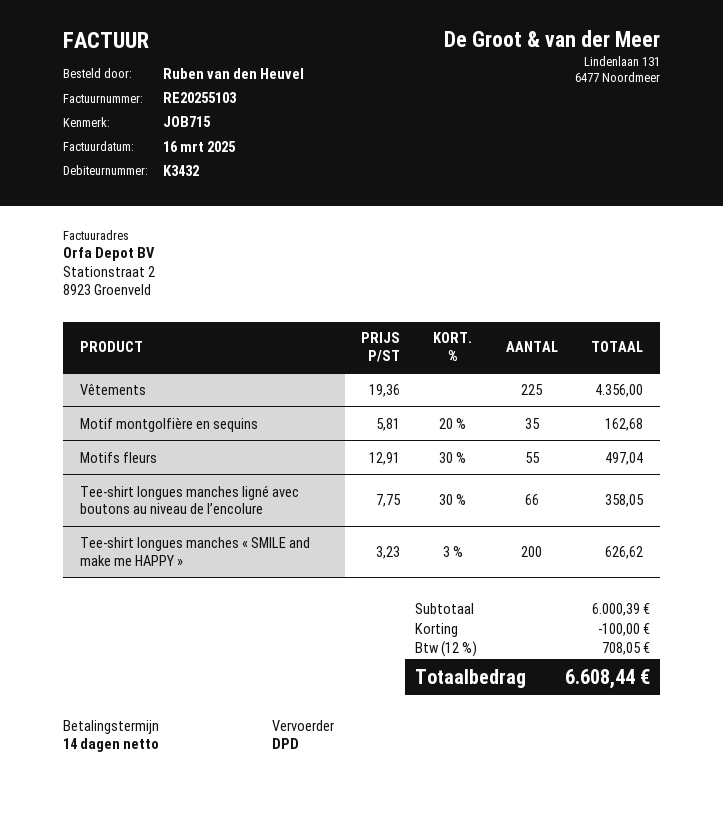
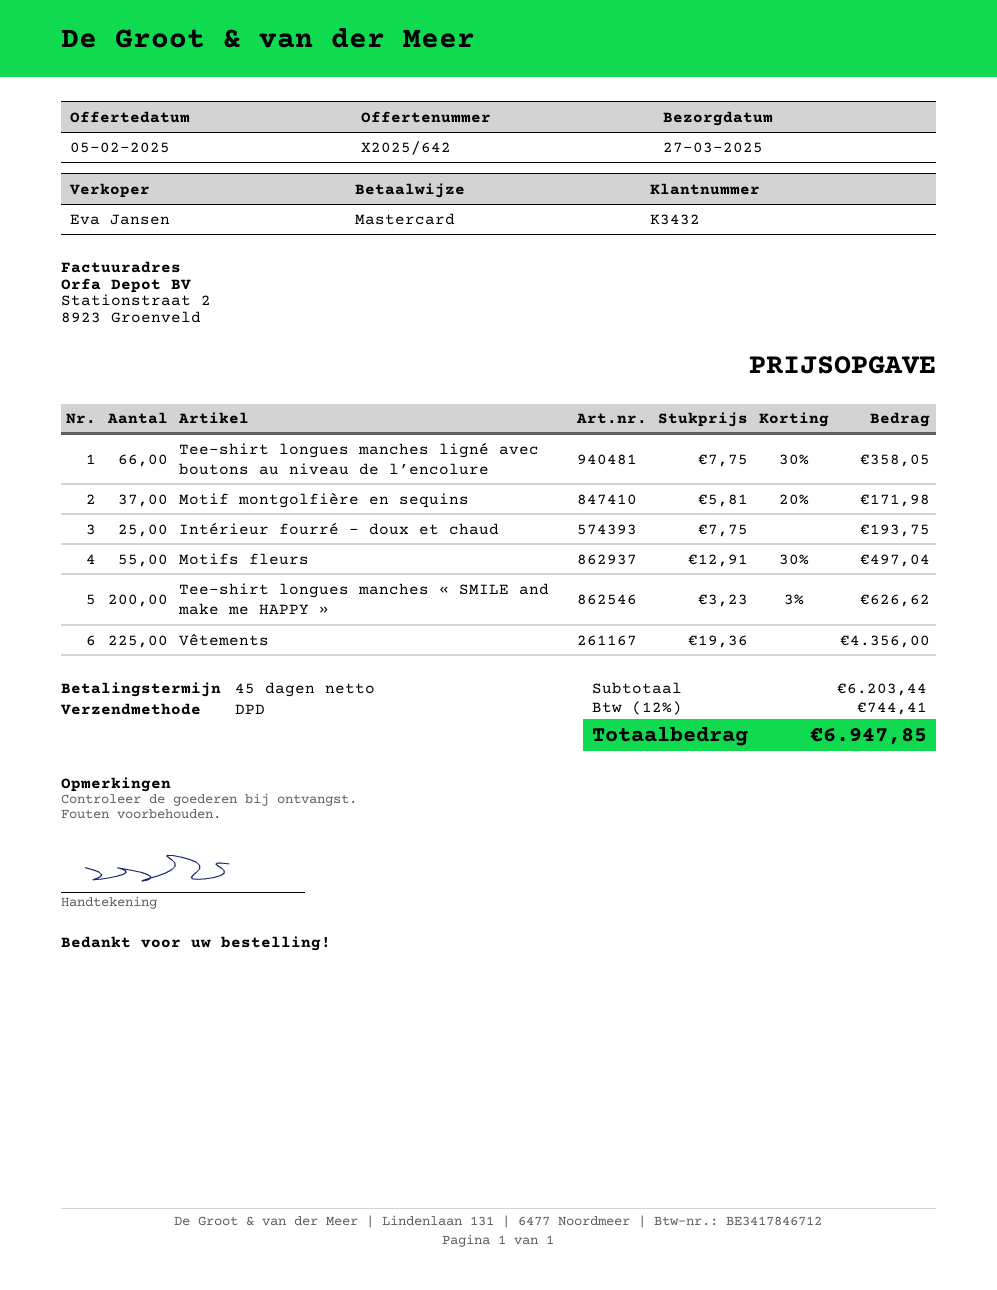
payment terms: 14 days -> 45 days
Motif montgolfière en sequins: 35 x 5.81 - 20% = 162.68 -> 37 x 5.81 - 20% = 171.98
Intérieur fourré - doux et chaud: none -> 25 x 7.75 = 193.75
subtotal: 6000.39 -> 6203.44
discount: 100.00 -> none
tax: 12% = 708.05 -> 12% = 744.41
total: 6608.44 -> 6947.85

